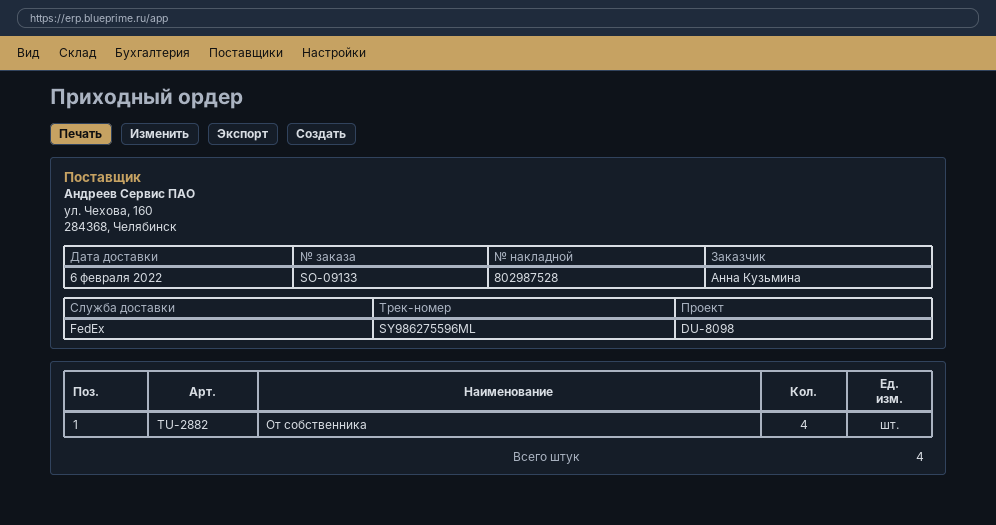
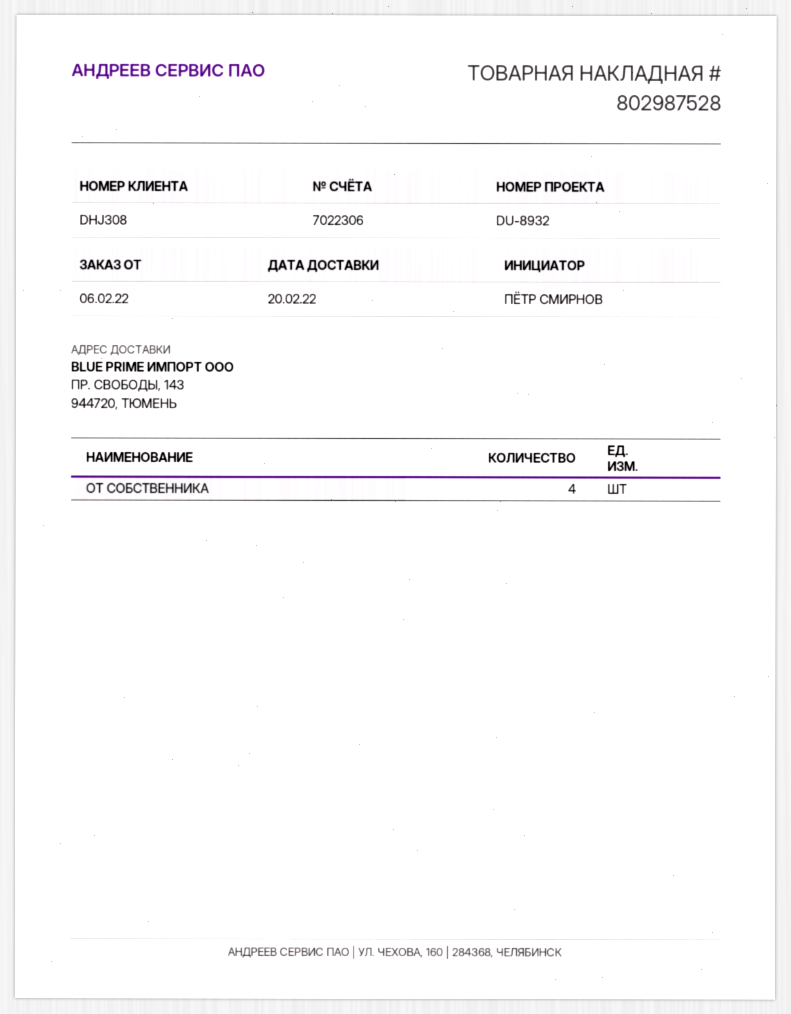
delivery date: 2022-02-06 -> 2022-02-20
reference: DU-8098 -> DU-8932
ordered by: Анна Кузьмина -> ПЁТР СМИРНОВ

